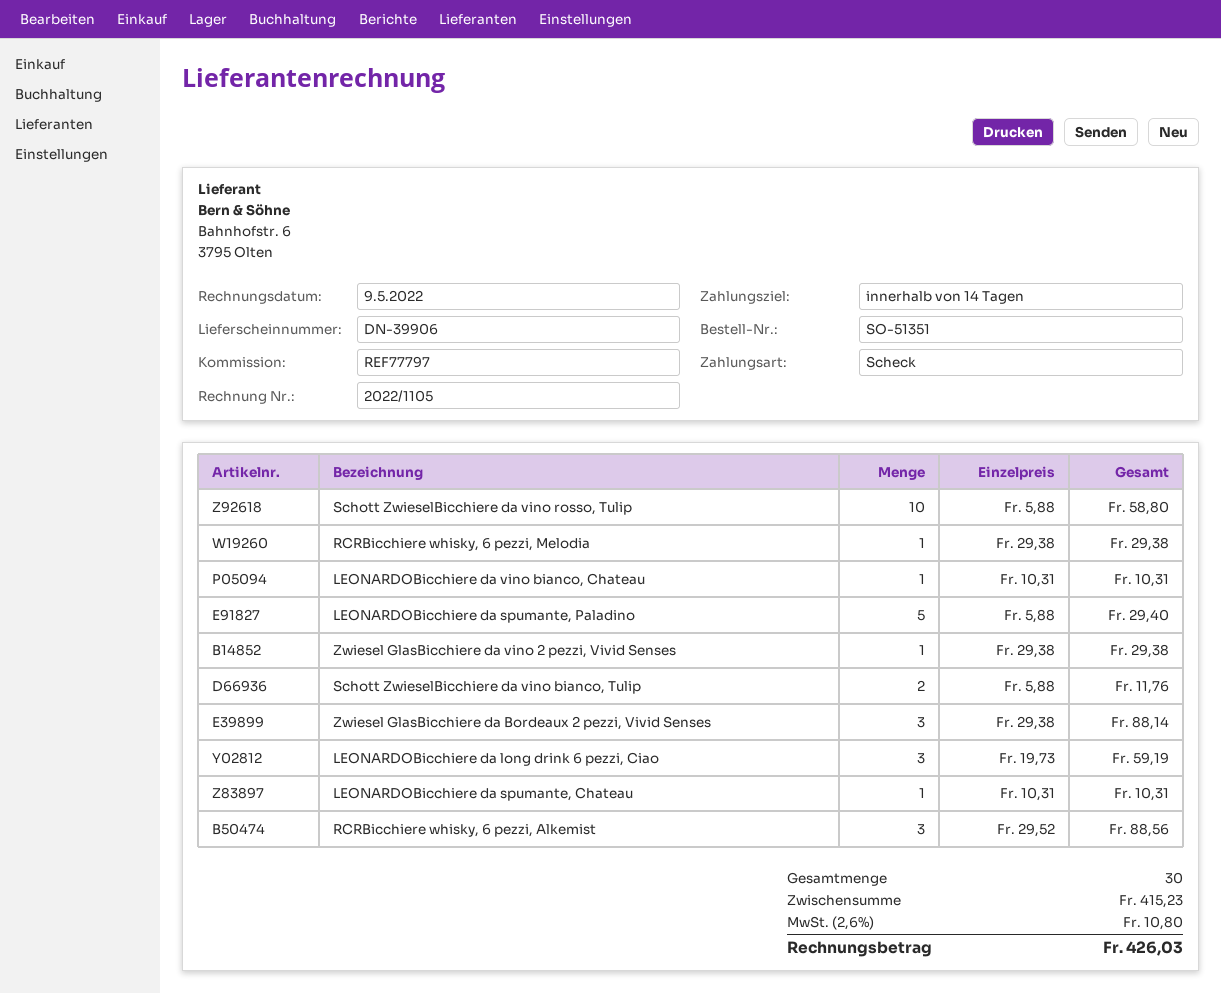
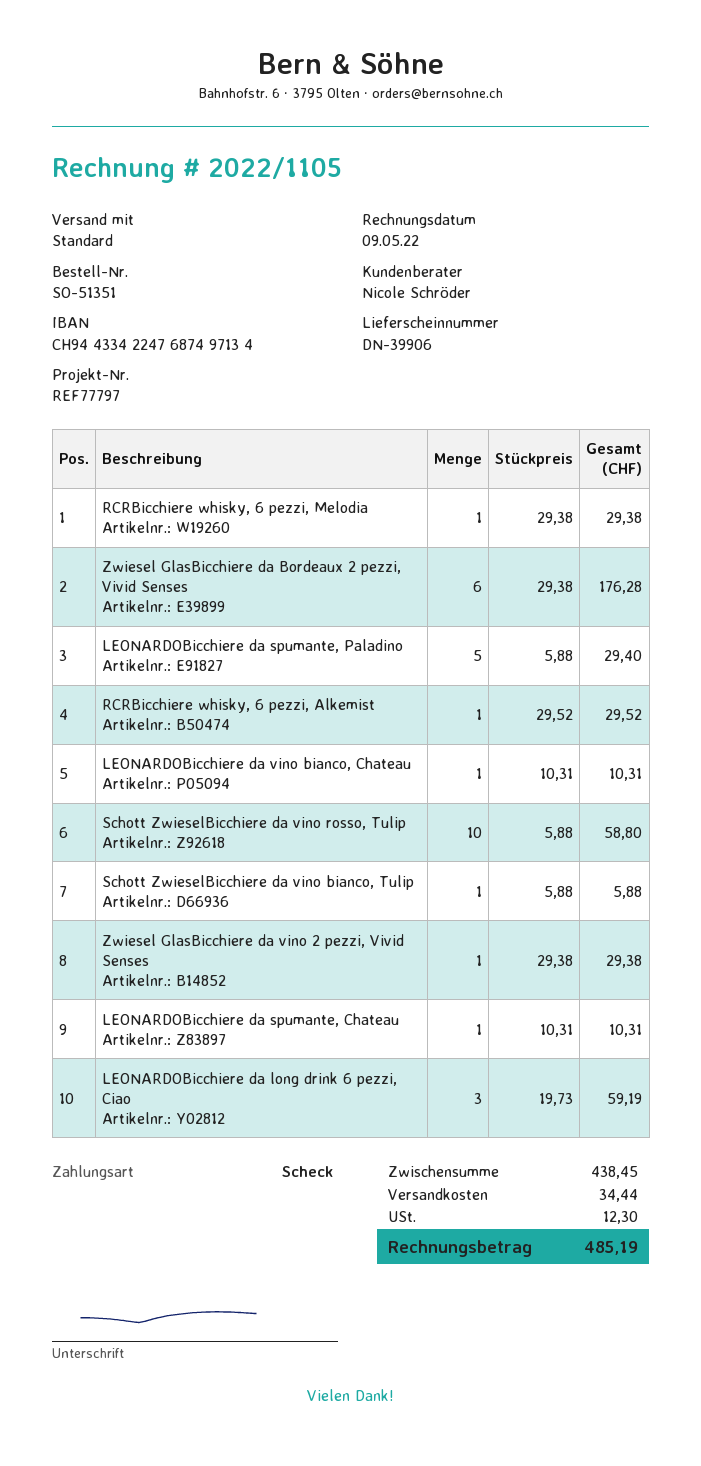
Schott ZwieselBicchiere da vino bianco, Tulip: 2 x 5.88 = 11.76 -> 1 x 5.88 = 5.88
Zwiesel GlasBicchiere da Bordeaux 2 pezzi, Vivid Senses: 3 x 29.38 = 88.14 -> 6 x 29.38 = 176.28
RCRBicchiere whisky, 6 pezzi, Alkemist: 3 x 29.52 = 88.56 -> 1 x 29.52 = 29.52
subtotal: 415.23 -> 438.45
shipping: none -> 34.44
tax: 10.80 -> 12.30
total: 426.03 -> 485.19

